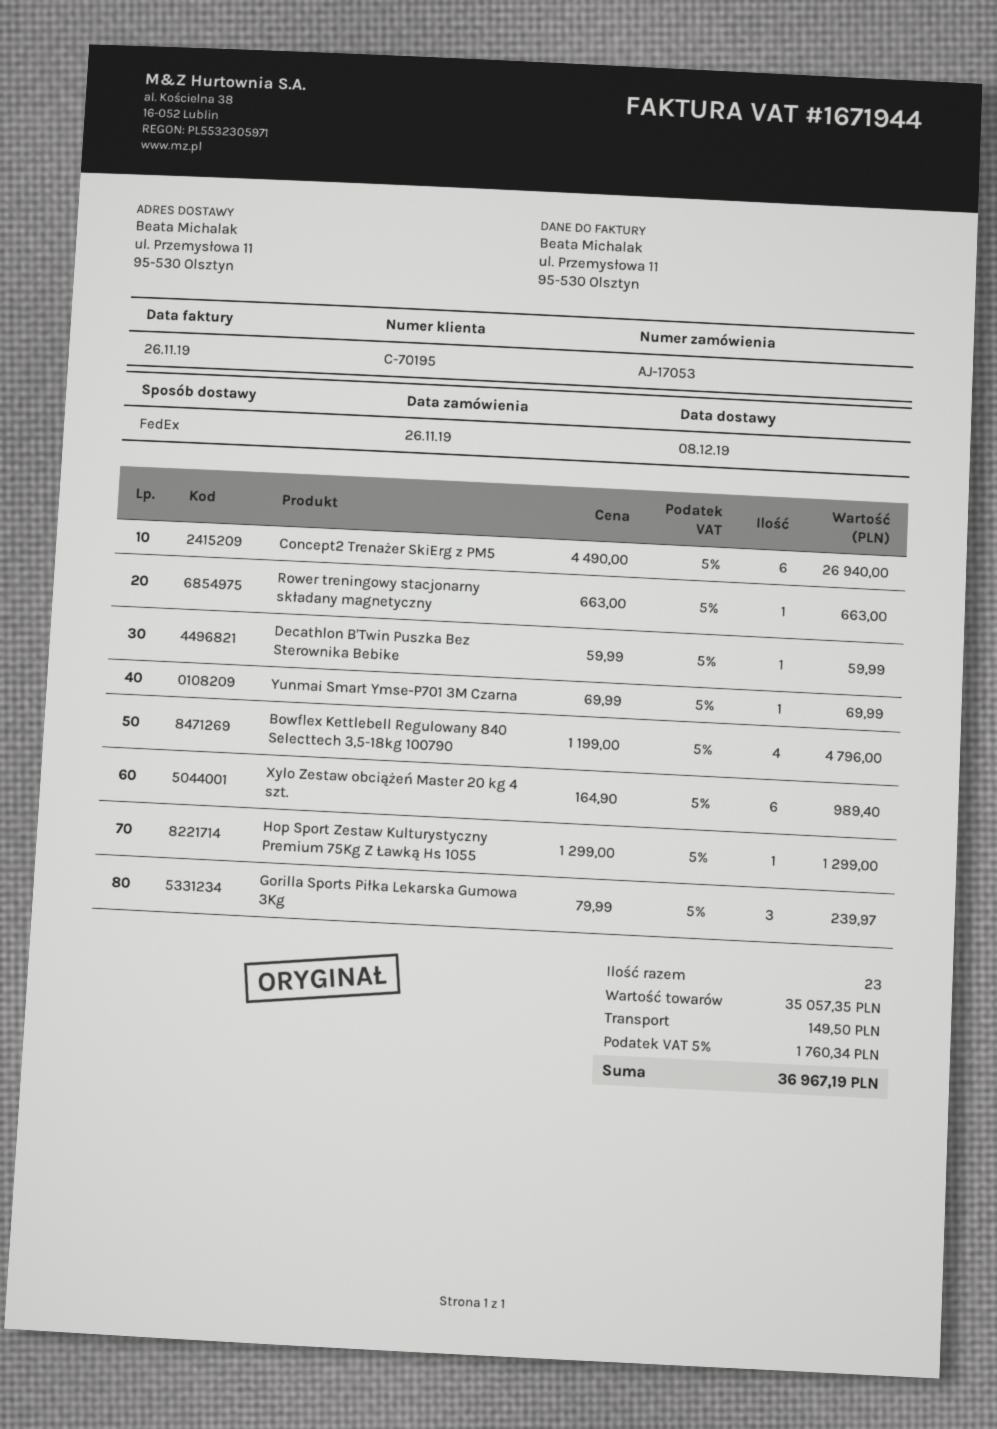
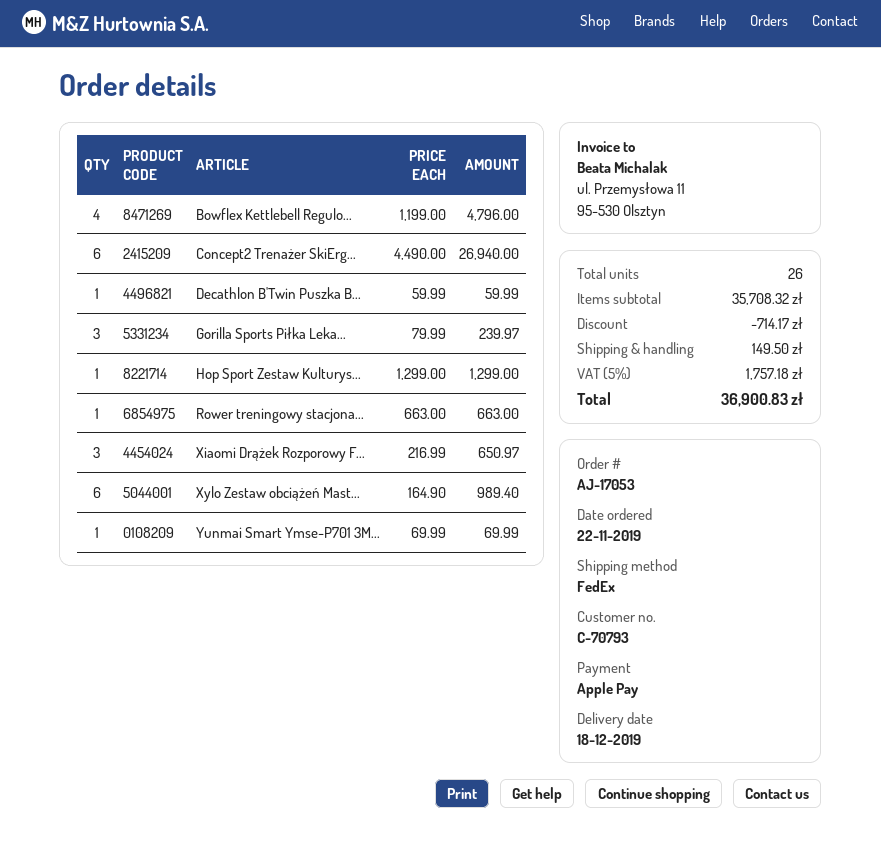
order date: 2019-11-26 -> 2019-11-22
delivery date: 2019-12-08 -> 2019-12-18
customer number: C-70195 -> C-70793
Xiaomi Drążek Rozporowy F...: none -> 3 x 216.99 = 650.97
total quantity: 23 -> 26
subtotal: 35057.35 -> 35708.32
discount: none -> 714.17
tax: 5% = 1760.34 -> 5% = 1757.18
total: 36967.19 -> 36900.83

